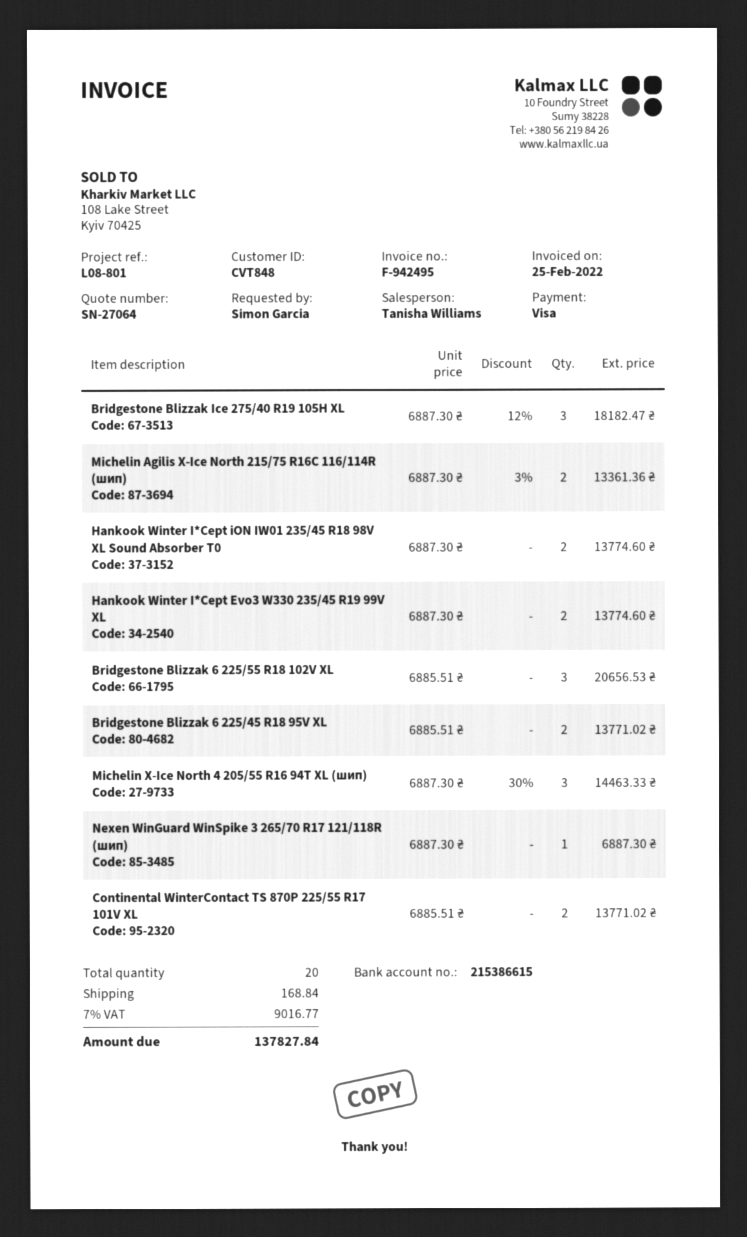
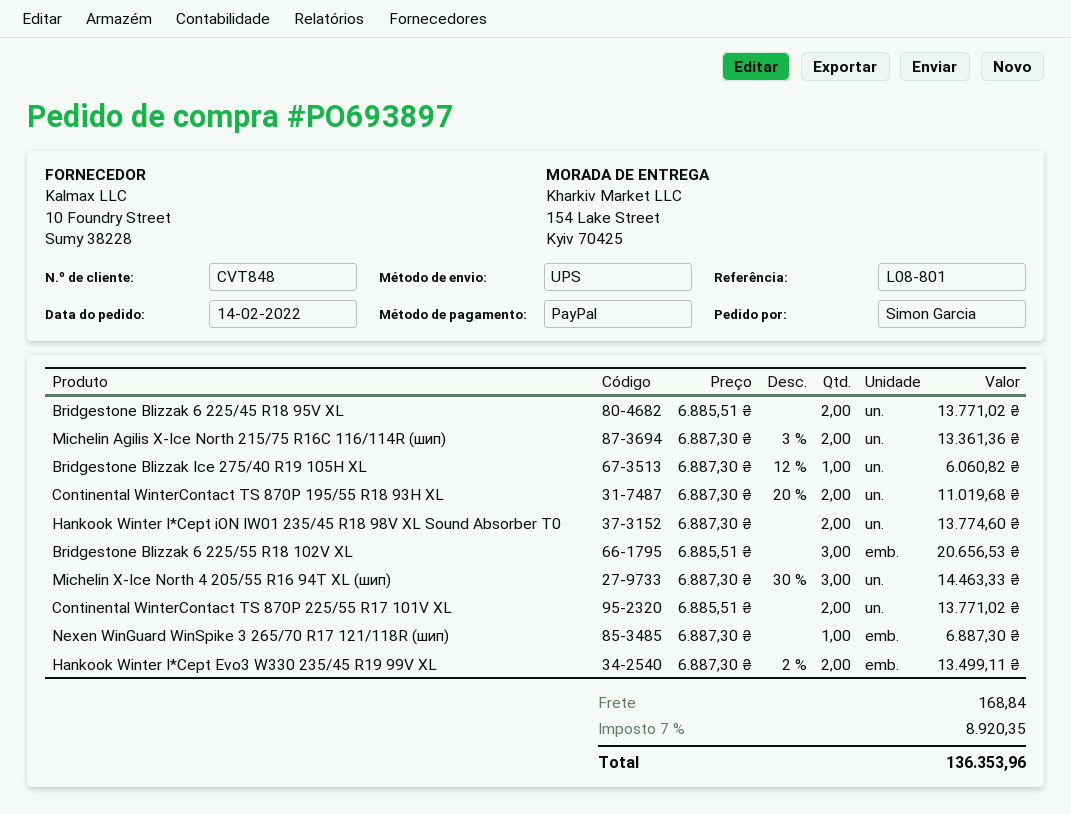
payment method: Visa -> PayPal
Bridgestone Blizzak Ice 275/40 R19 105H XL: 3 x 6887.30 - 12% = 18182.47 -> 1 x 6887.30 - 12% = 6060.82
Hankook Winter I*Cept Evo3 W330 235/45 R19 99V XL: 2 x 6887.30 = 13774.60 -> 2 x 6887.30 - 2% = 13499.11
Continental WinterContact TS 870P 195/55 R18 93H XL: none -> 2 x 6887.30 - 20% = 11019.68
tax: 7% = 9016.77 -> 7% = 8920.35
total: 137827.84 -> 136353.96

